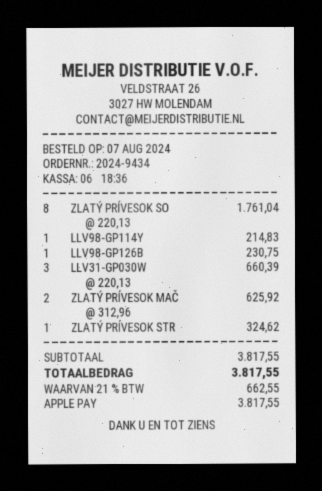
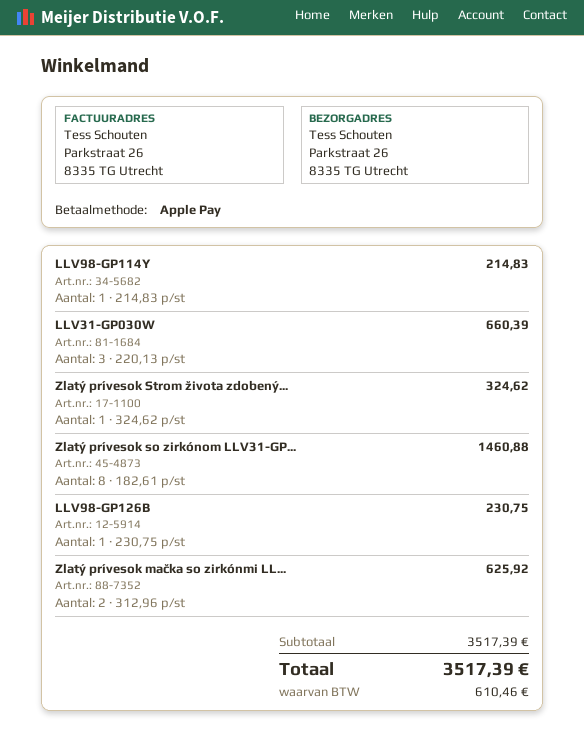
ZLATÝ PRÍVESOK SO: 8 x 220.13 = 1761.04 -> 8 x 182.61 = 1460.88
subtotal: 3817.55 -> 3517.39
tax: 662.55 -> 610.46
total: 3817.55 -> 3517.39

